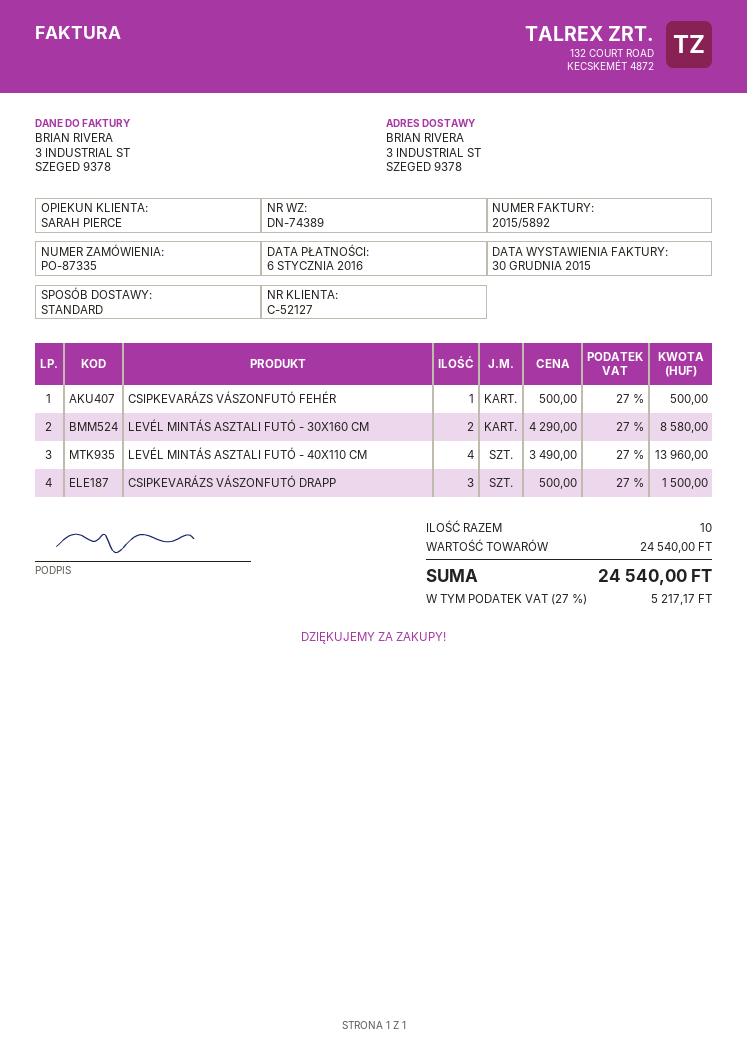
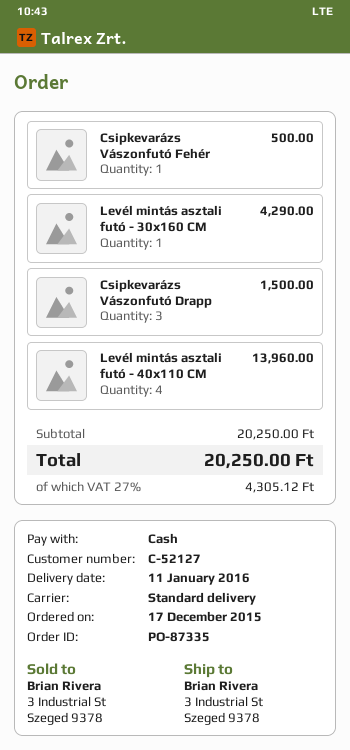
LEVÉL MINTÁS ASZTALI FUTÓ - 30X160 CM: 2 for 8580.00 -> 1 for 4290.00
subtotal: 24540.00 -> 20250.00
tax: 27% = 5217.17 -> 27% = 4305.12
total: 24540.00 -> 20250.00

